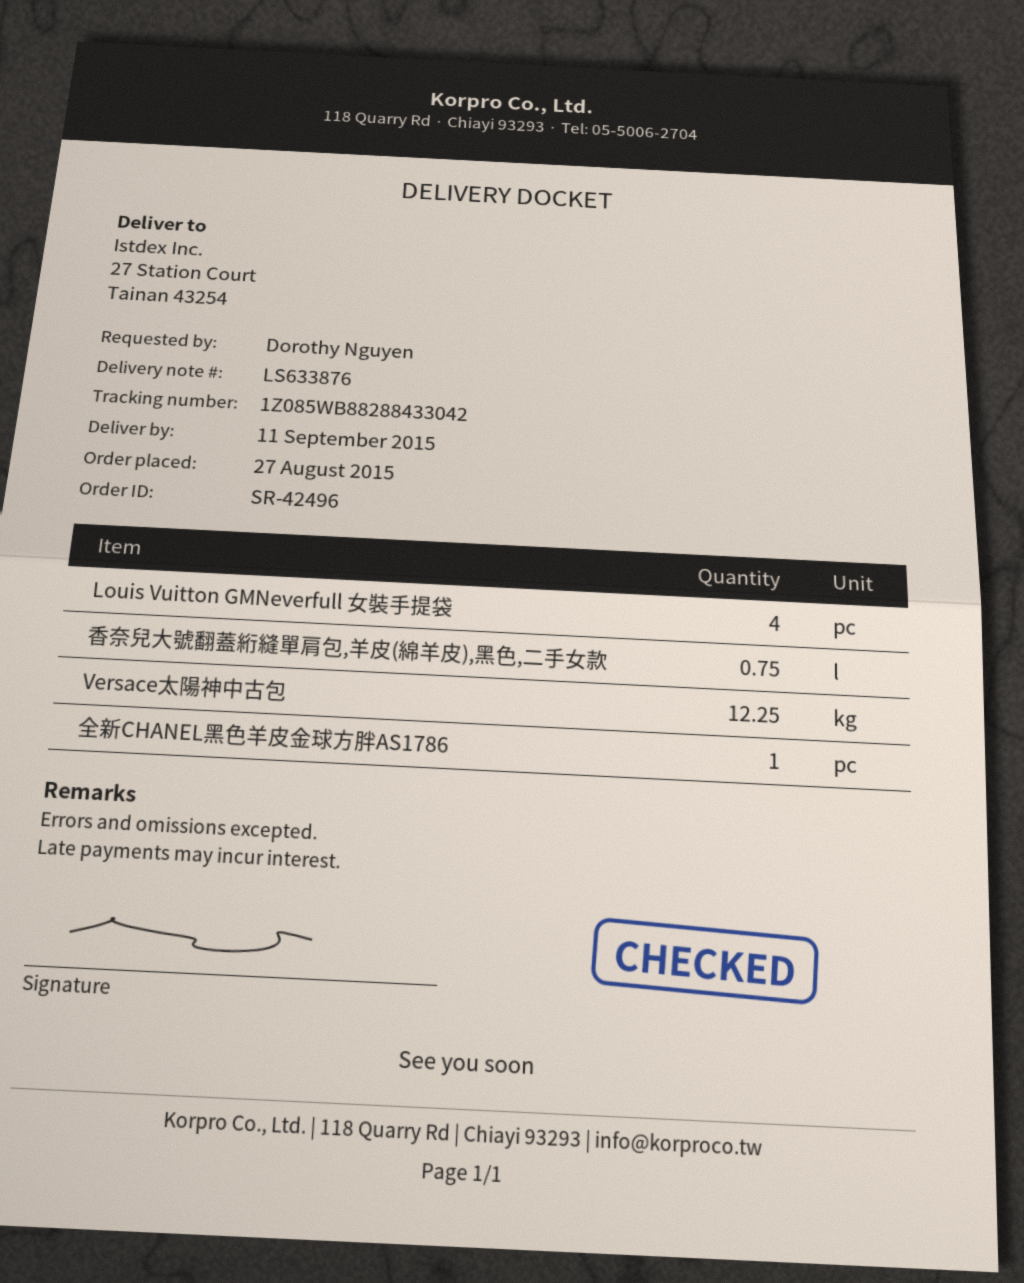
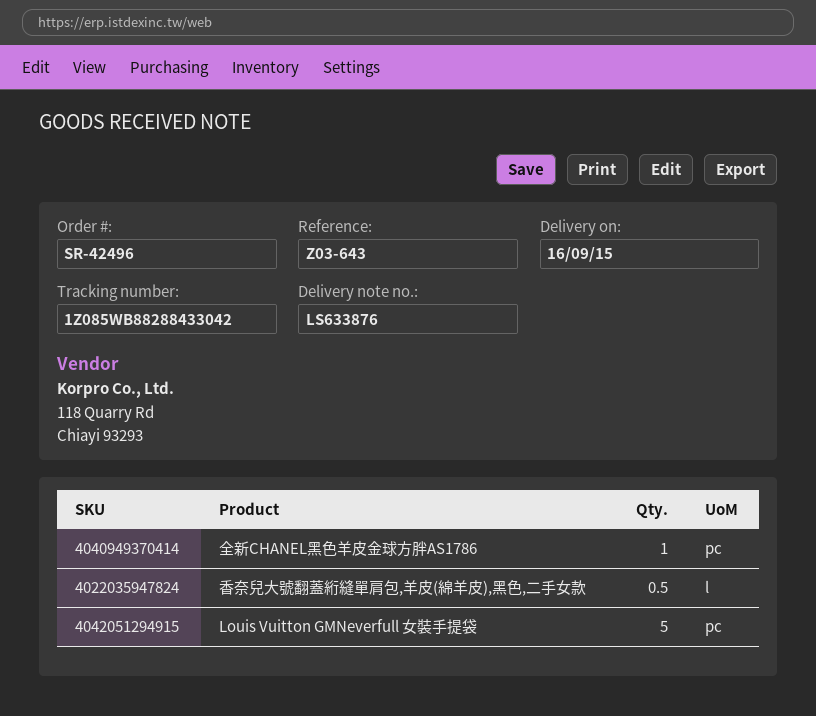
delivery date: 2015-09-11 -> 2015-09-16
Louis Vuitton GMNeverfull 女裝手提袋: 4 -> 5
香奈兒大號翻蓋絎縫單肩包,羊皮(綿羊皮),黑色,二手女款: 0.75 -> 0.5
Versace太陽神中古包: 12.25 -> none

